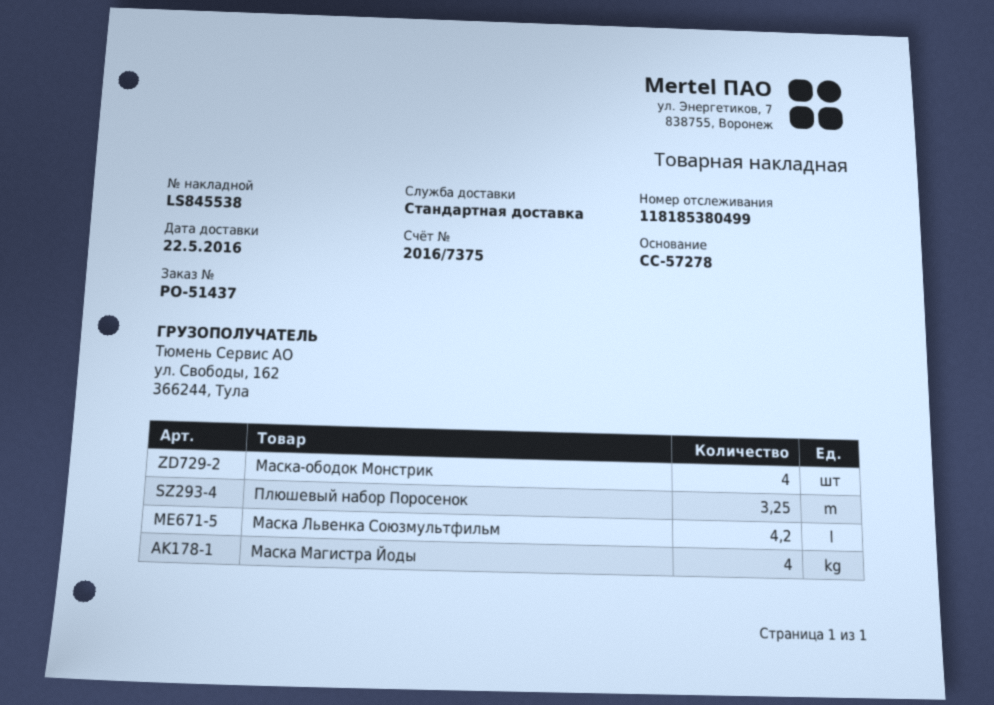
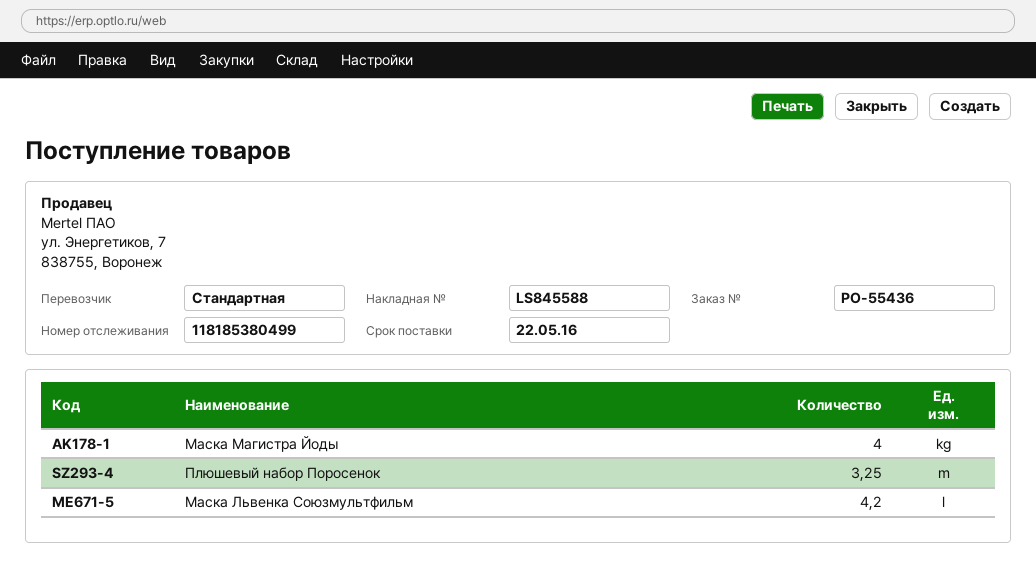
order number: PO-51437 -> PO-55436
delivery note number: LS845538 -> LS845588
Маска-ободок Монстрик: 4 -> none

